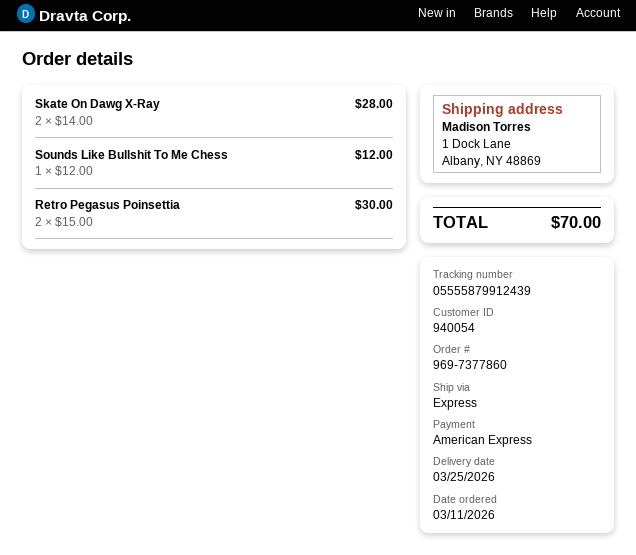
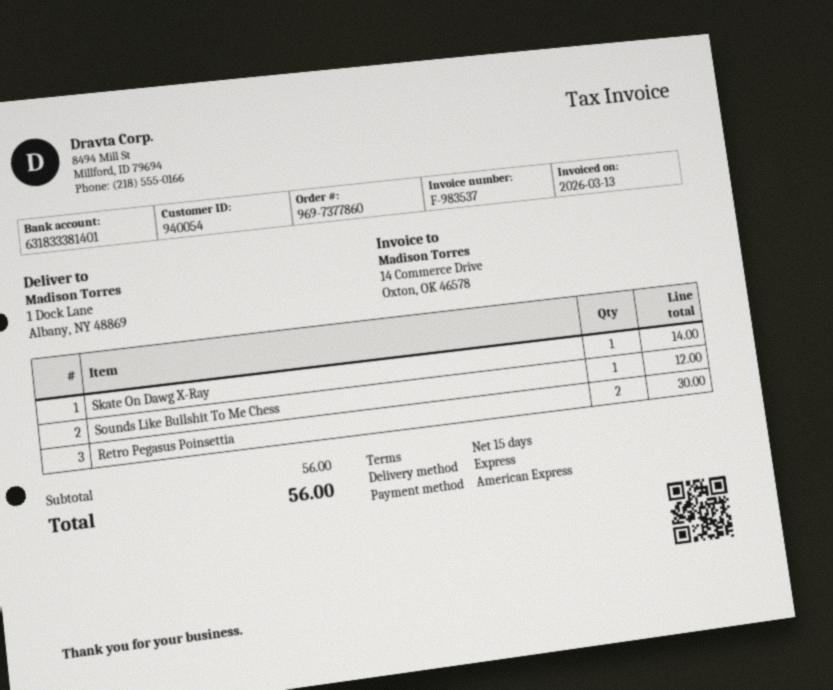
Skate On Dawg X-Ray: 2 for 28.00 -> 1 for 14.00
total: 70.00 -> 56.00

